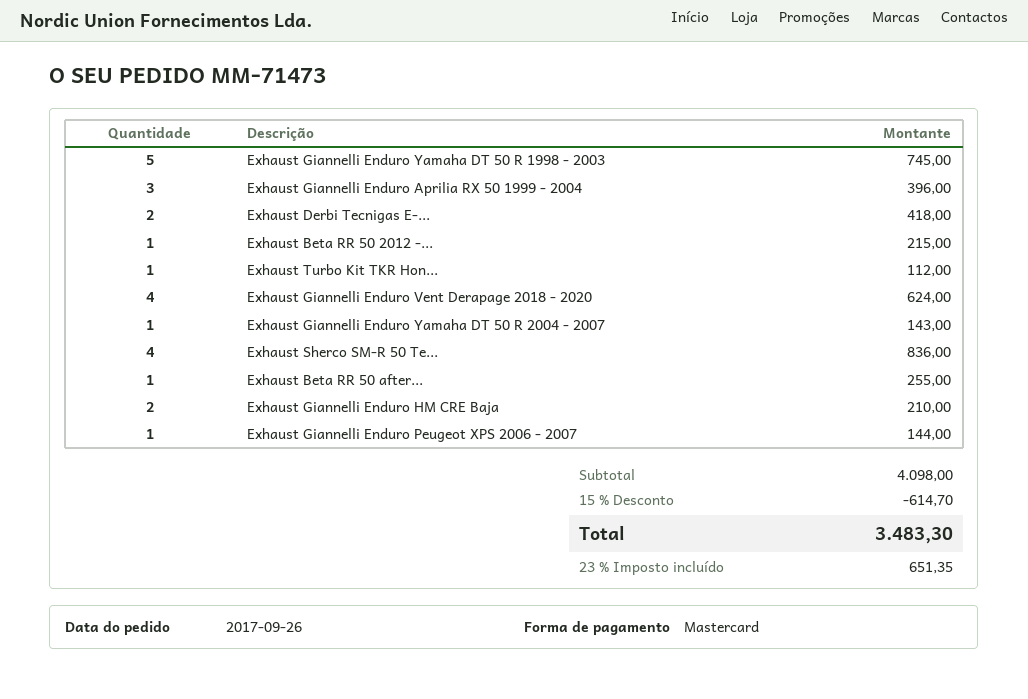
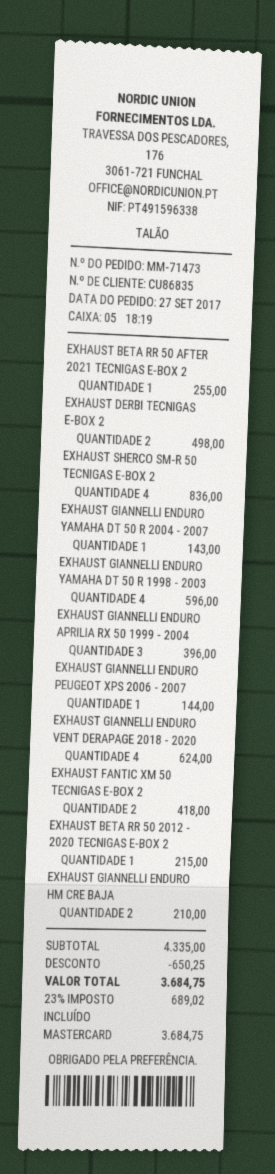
order date: 2017-09-26 -> 2017-09-27
Exhaust Giannelli Enduro Yamaha DT 50 R 1998 - 2003: 5 for 745.00 -> 4 for 596.00
Exhaust Derbi Tecnigas E-...: 2 for 418.00 -> 2 for 498.00
Exhaust Turbo Kit TKR Hon...: 1 for 112.00 -> none
EXHAUST FANTIC XM 50 TECNIGAS E-BOX 2: none -> 2 for 418.00
subtotal: 4098.00 -> 4335.00
discount: 614.70 -> 650.25
tax: 23% = 651.35 -> 23% = 689.02
total: 3483.30 -> 3684.75

